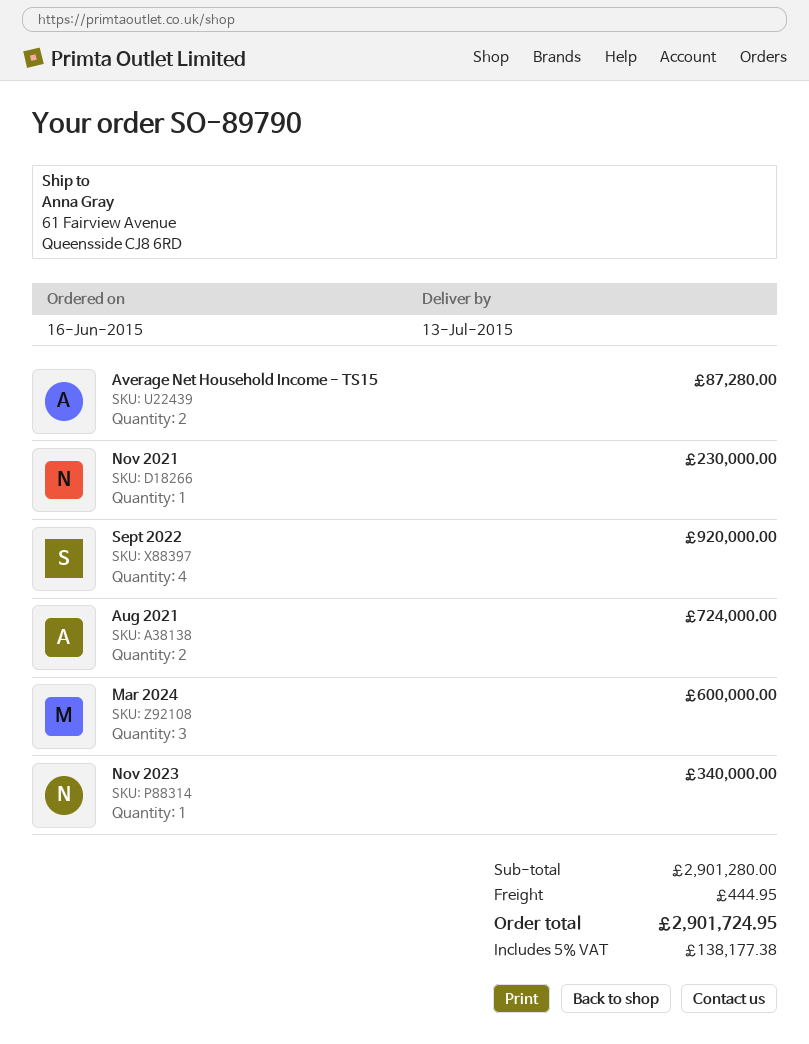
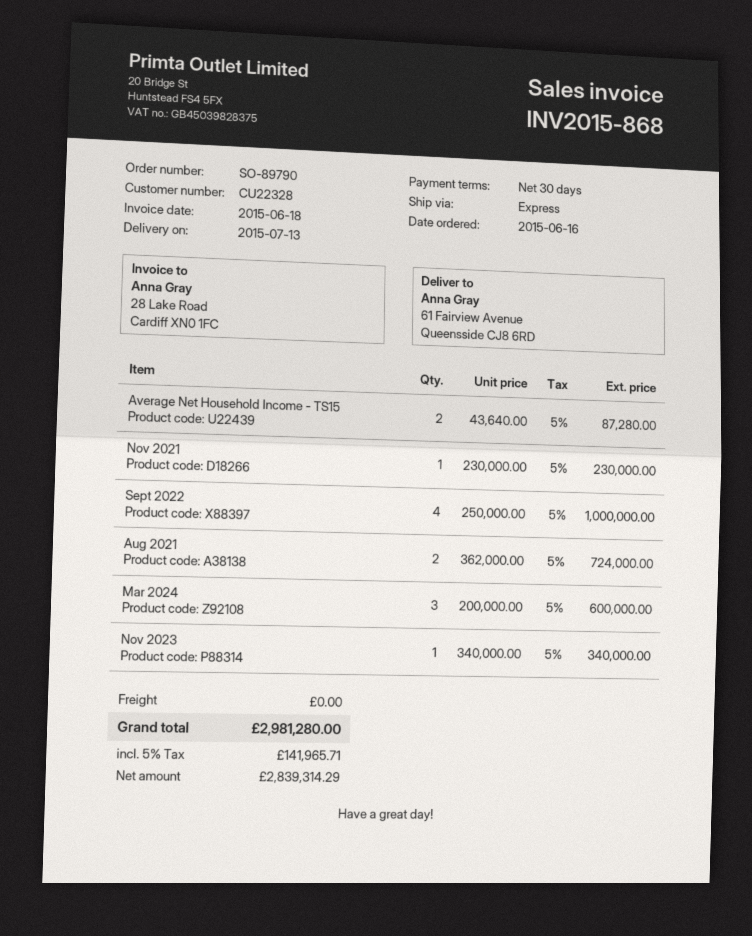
Sept 2022: 4 for 920000.00 -> 4 for 1000000.00
shipping: 444.95 -> 0.00
tax: 5% = 138177.38 -> 5% = 141965.71
total: 2901724.95 -> 2981280.00

